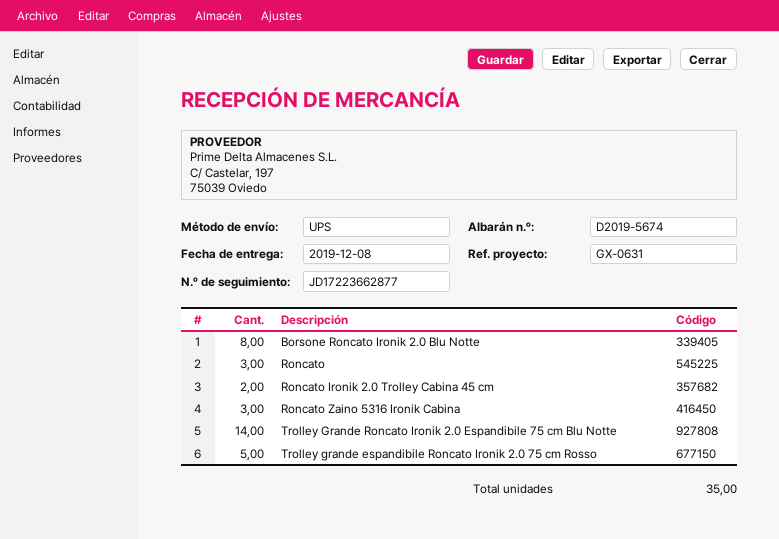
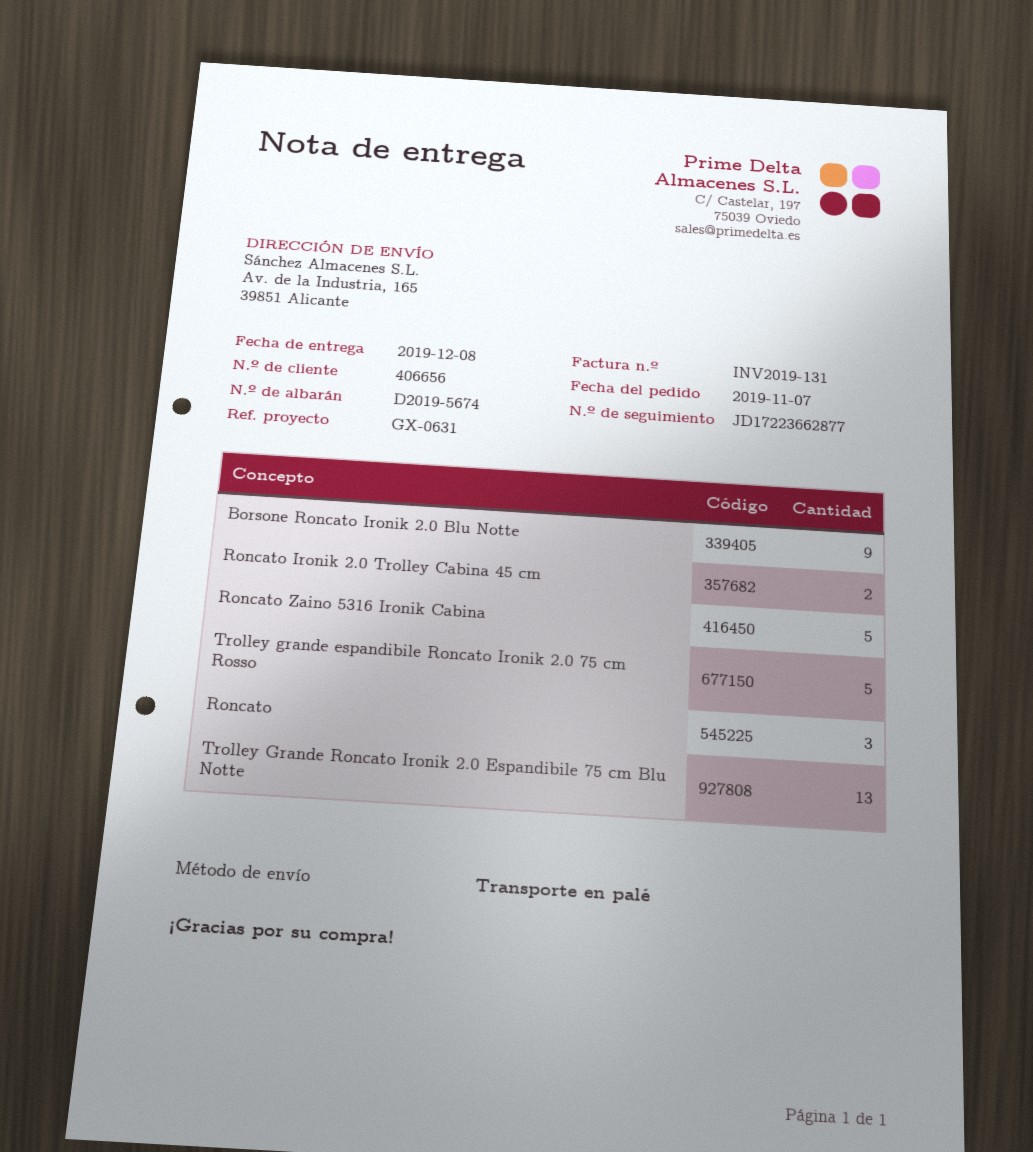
shipping method: UPS -> pallet freight
Borsone Roncato Ironik 2.0 Blu Notte: 8 -> 9
Roncato Zaino 5316 Ironik Cabina: 3 -> 5
Trolley Grande Roncato Ironik 2.0 Espandibile 75 cm Blu Notte: 14 -> 13

